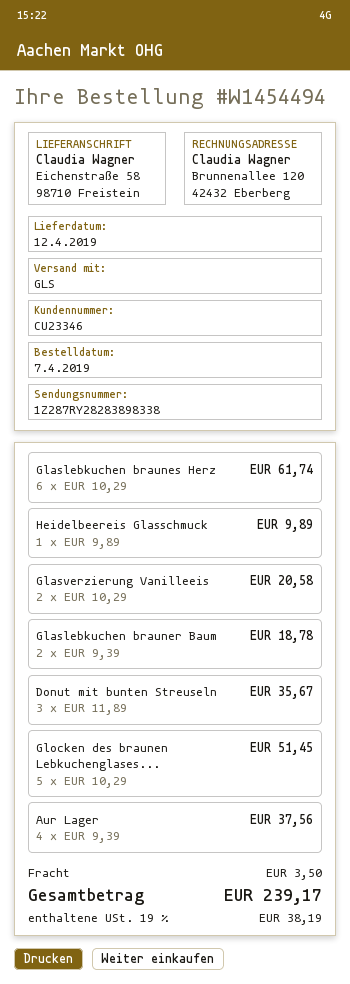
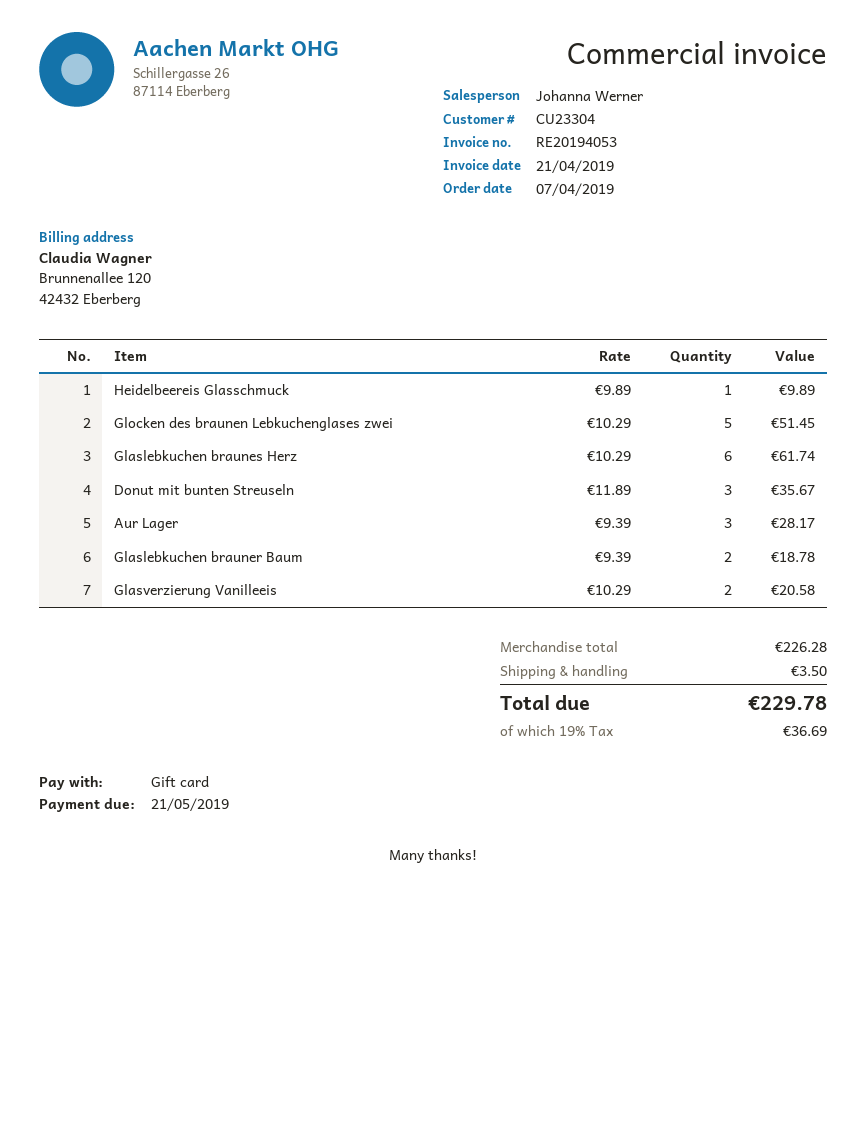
customer number: CU23346 -> CU23304
Aur Lager: 4 x 9.39 = 37.56 -> 3 x 9.39 = 28.17
tax: 19% = 38.19 -> 19% = 36.69
total: 239.17 -> 229.78

